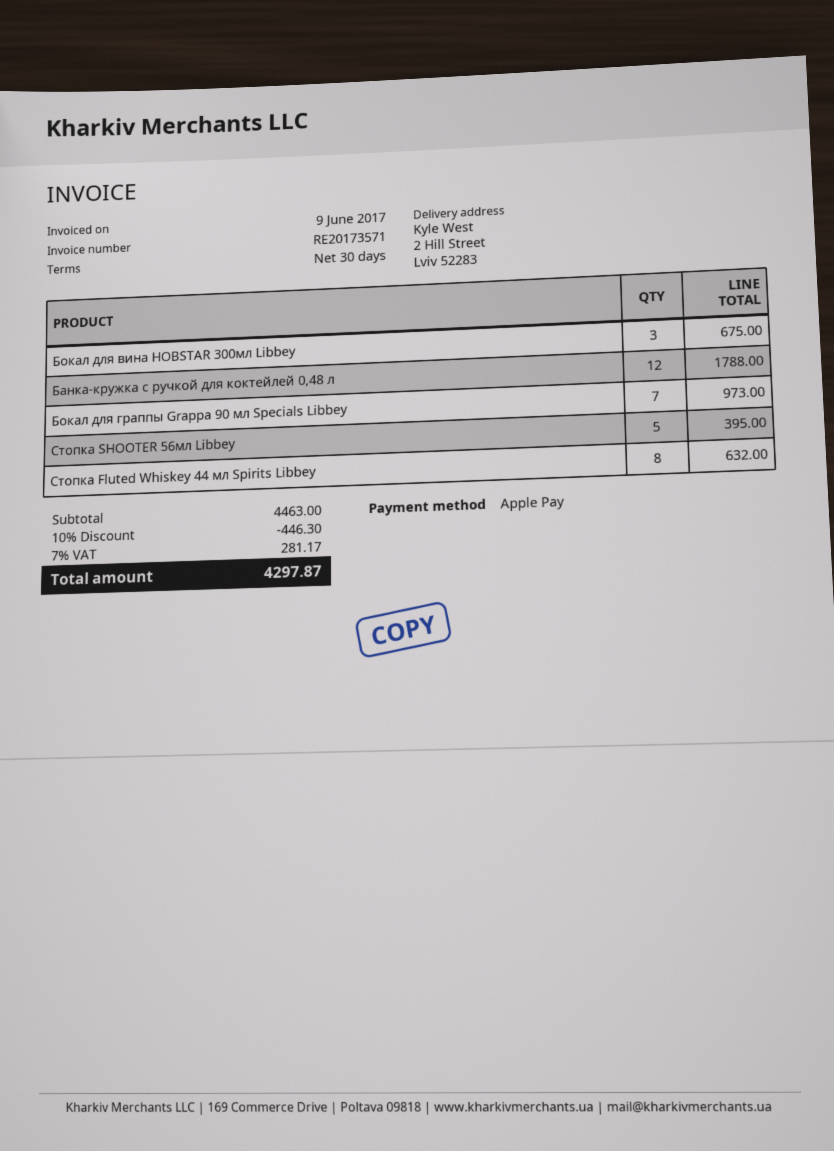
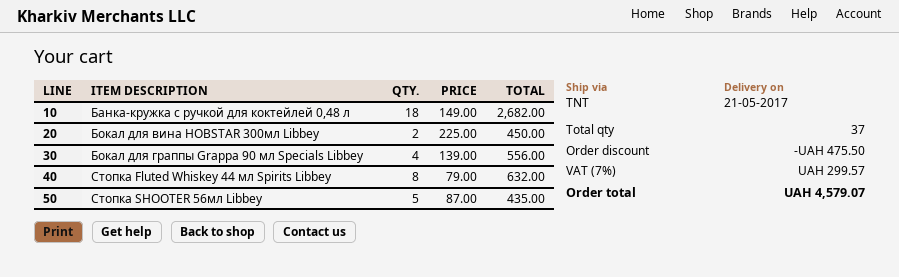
Бокал для вина HOBSTAR 300мл Libbey: 3 for 675.00 -> 2 for 450.00
Банка-кружка c ручкой для коктейлей 0,48 л: 12 for 1788.00 -> 18 for 2682.00
Бокал для граппы Grappa 90 мл Specials Libbey: 7 for 973.00 -> 4 for 556.00
Стопка SHOOTER 56мл Libbey: 5 for 395.00 -> 5 for 435.00
discount: 446.30 -> 475.50
tax: 7% = 281.17 -> 7% = 299.57
total: 4297.87 -> 4579.07

